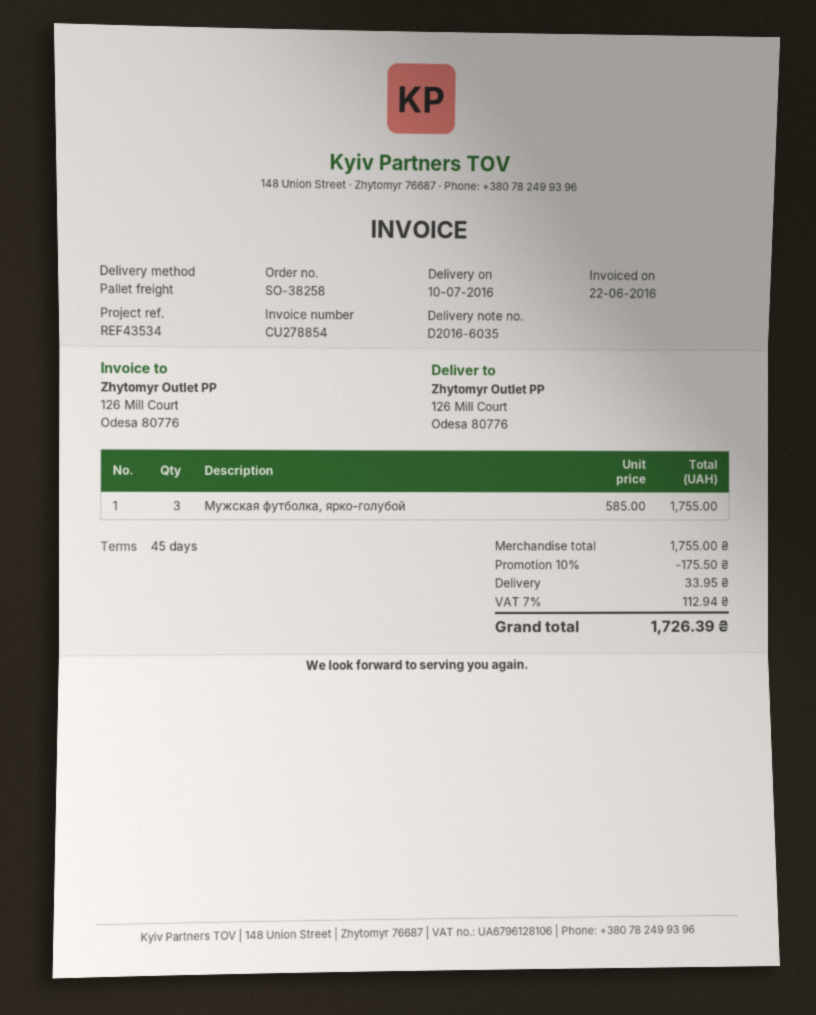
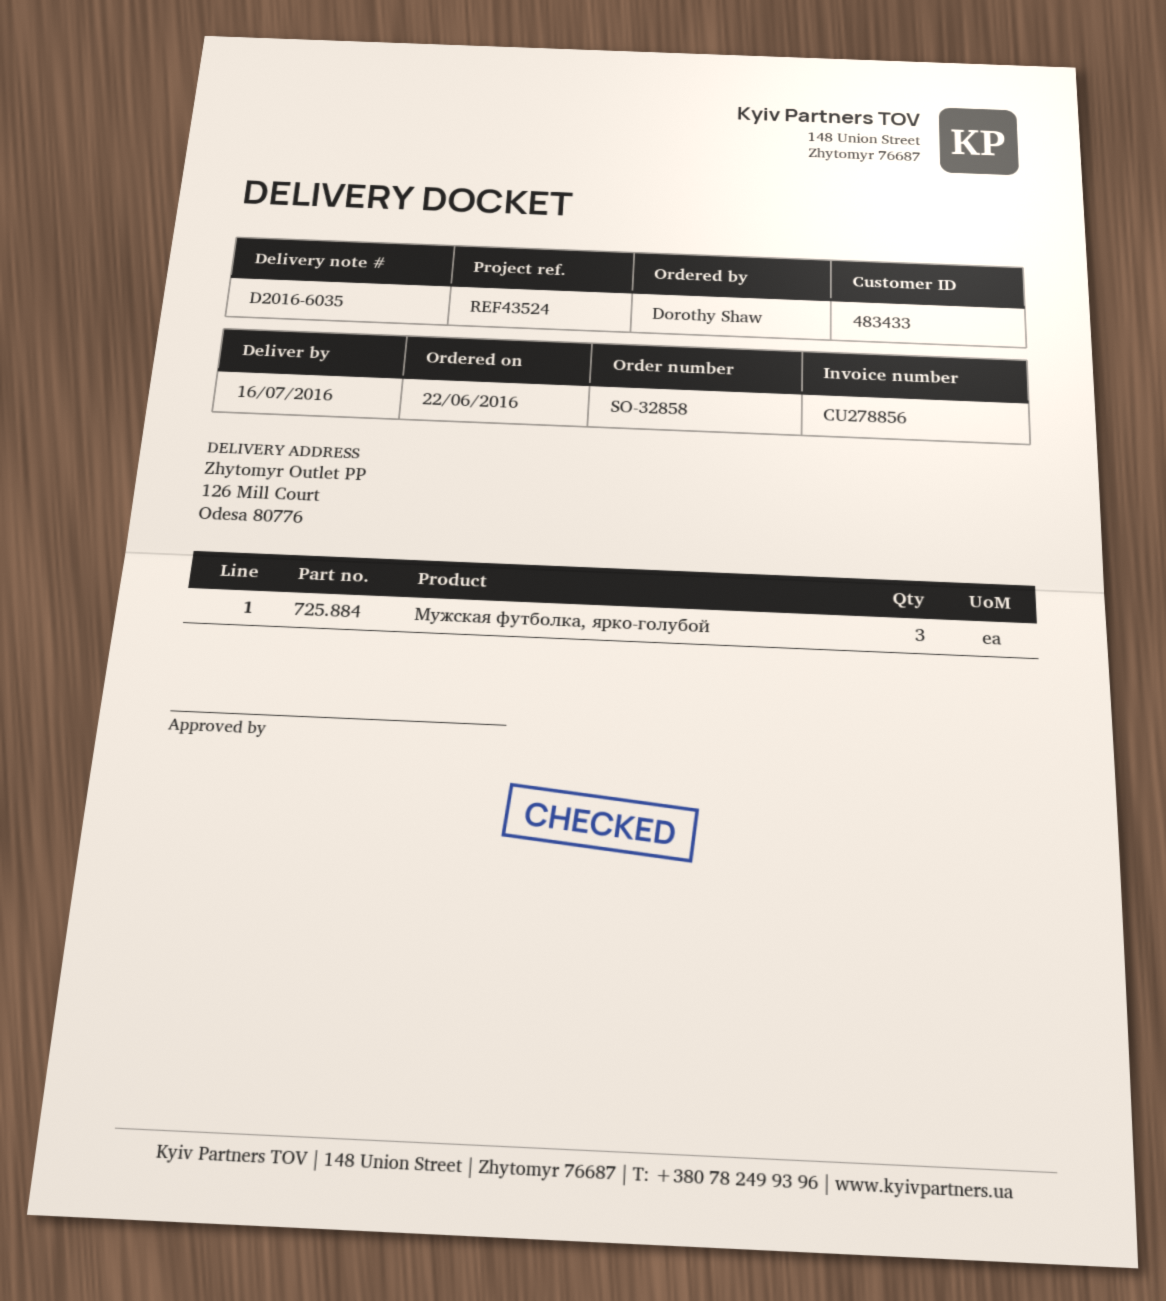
order number: SO-38258 -> SO-32858
delivery date: 2016-07-10 -> 2016-07-16
invoice number: CU278854 -> CU278856
reference: REF43534 -> REF43524

